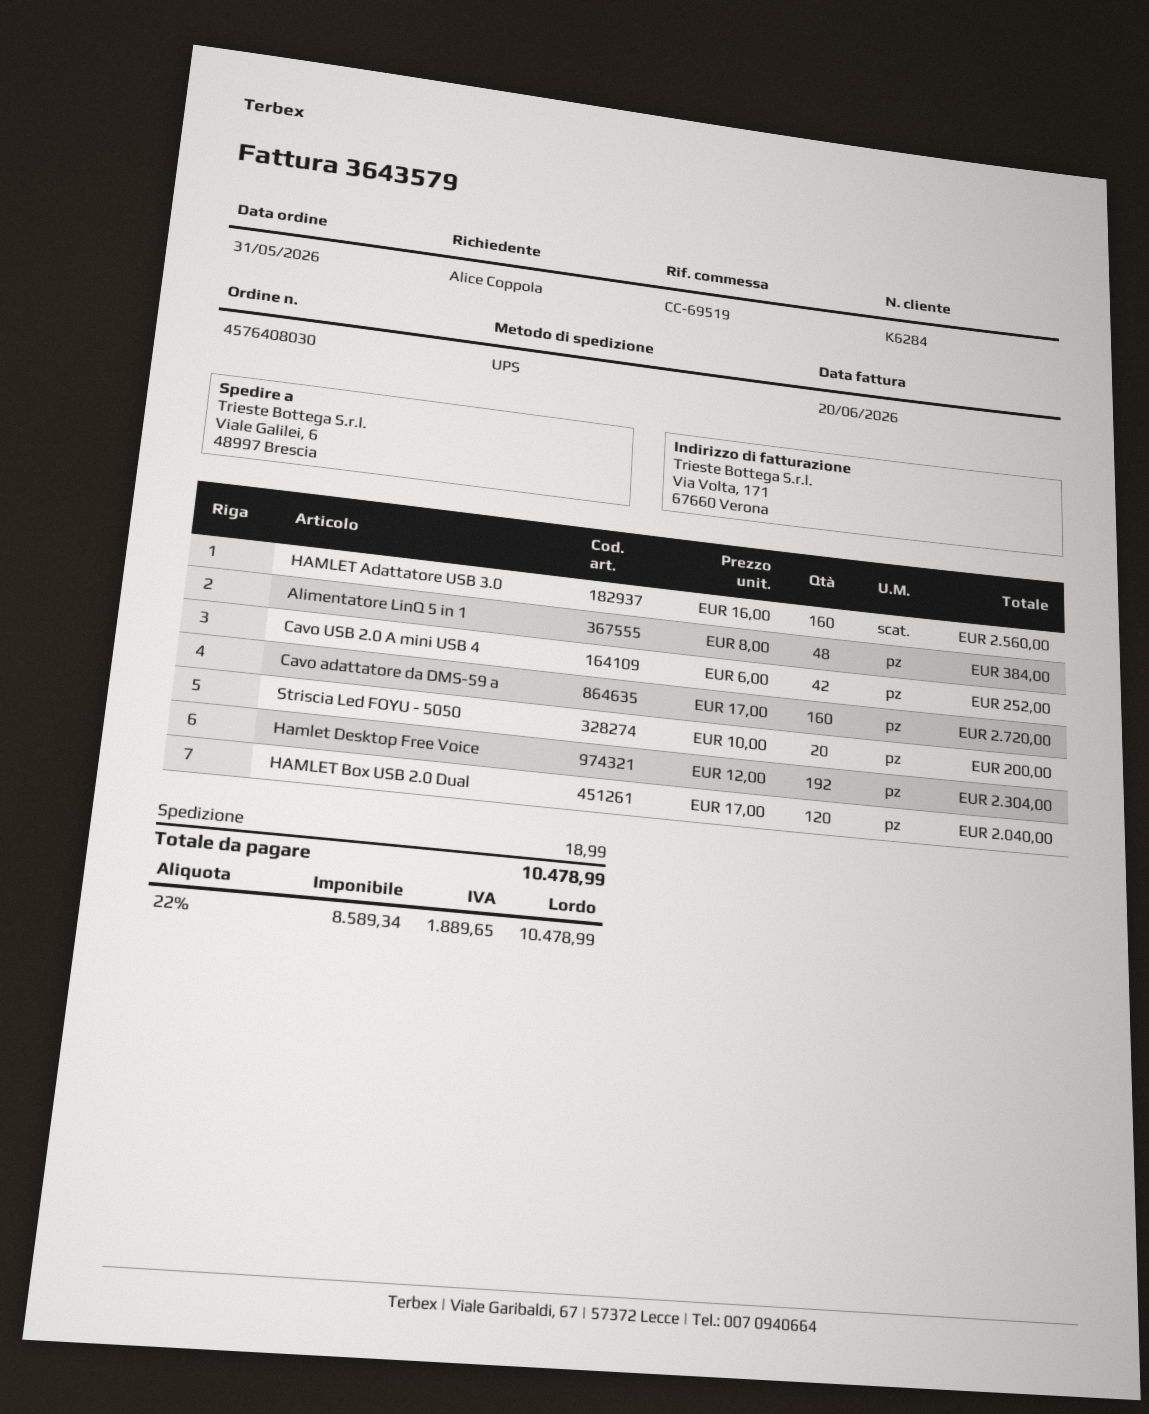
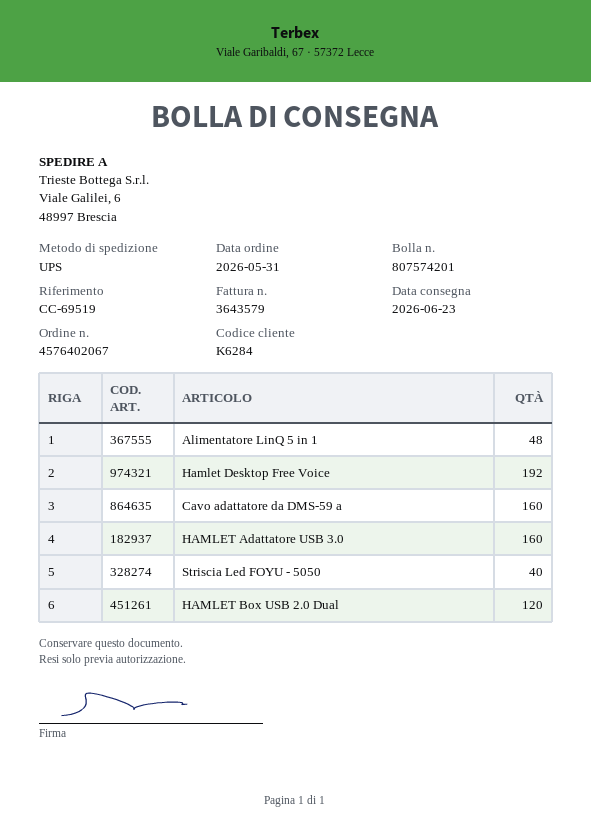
order number: 4576408030 -> 4576402067
Cavo USB 2.0 A mini USB 4: 42 -> none
Striscia Led FOYU - 5050: 20 -> 40

